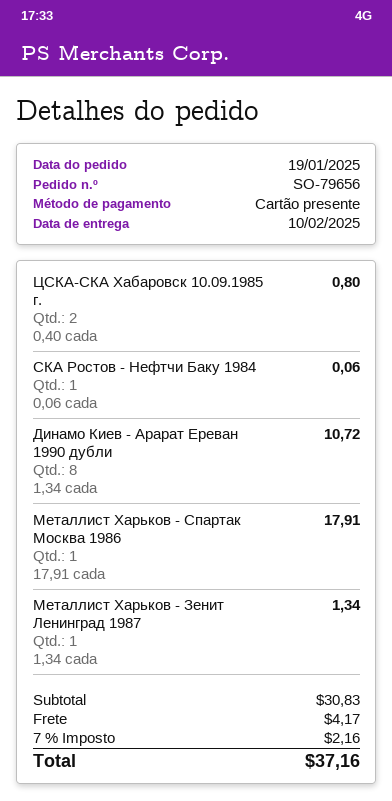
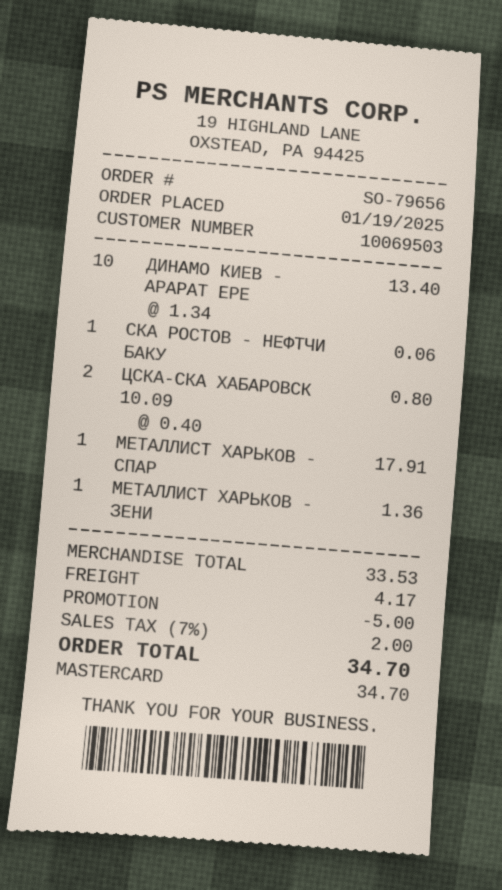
payment method: gift card -> Mastercard
Динамо Киев - Арарат Ереван 1990 дубли: 8 x 1.34 = 10.72 -> 10 x 1.34 = 13.40
Металлист Харьков - Зенит Ленинград 1987: 1 x 1.34 = 1.34 -> 1 x 1.36 = 1.36
subtotal: 30.83 -> 33.53
discount: none -> 5.00
tax: 7% = 2.16 -> 7% = 2.00
total: 37.16 -> 34.70

